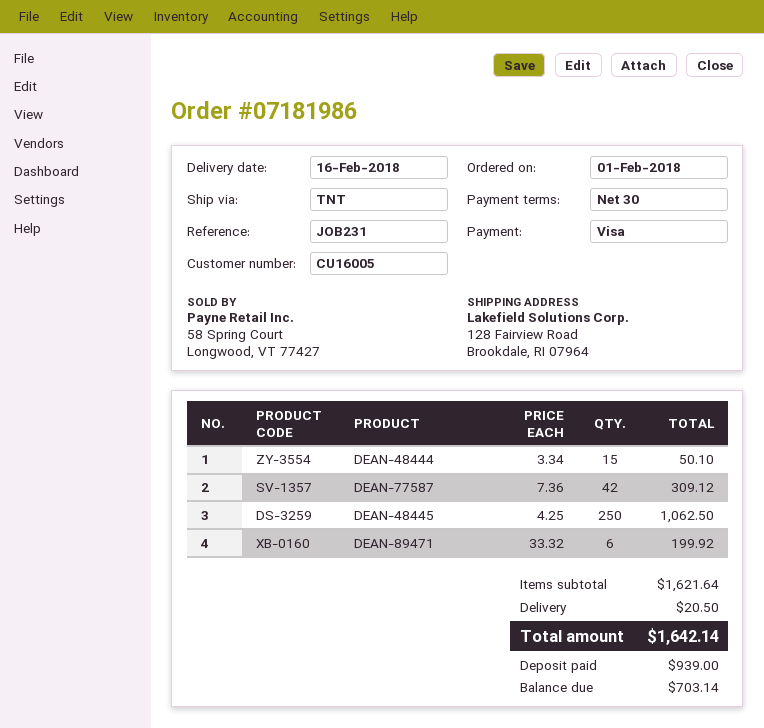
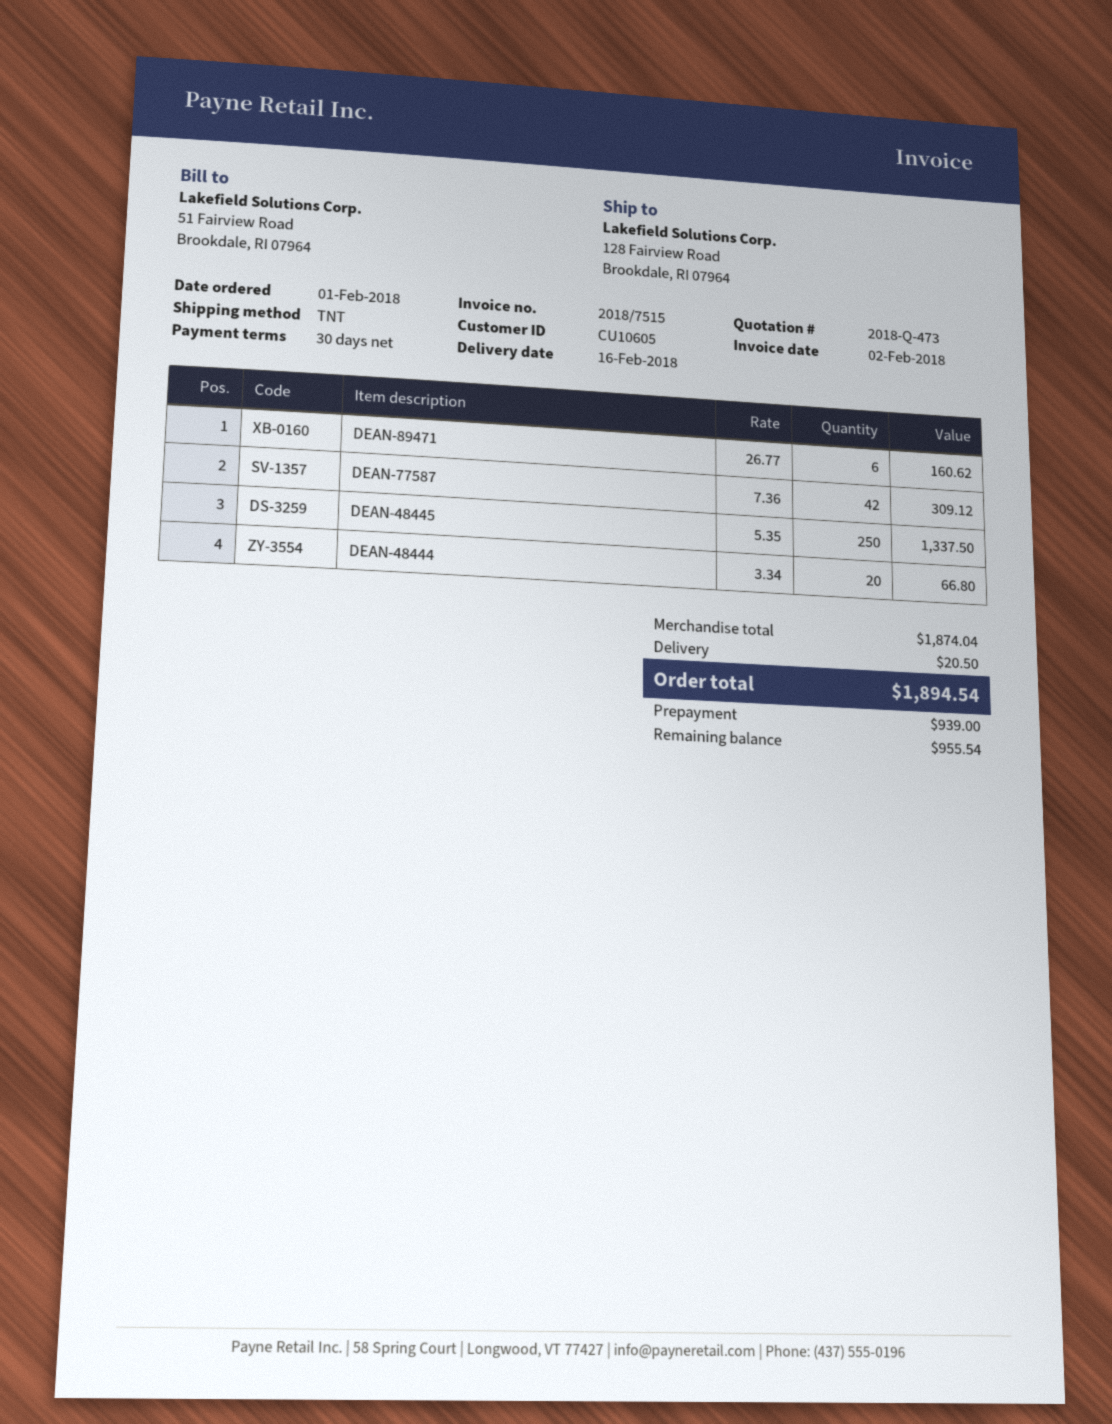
customer number: CU16005 -> CU10605
DEAN-48444: 15 x 3.34 = 50.10 -> 20 x 3.34 = 66.80
DEAN-48445: 250 x 4.25 = 1062.50 -> 250 x 5.35 = 1337.50
DEAN-89471: 6 x 33.32 = 199.92 -> 6 x 26.77 = 160.62
subtotal: 1621.64 -> 1874.04
total: 1642.14 -> 1894.54
balance: 703.14 -> 955.54

